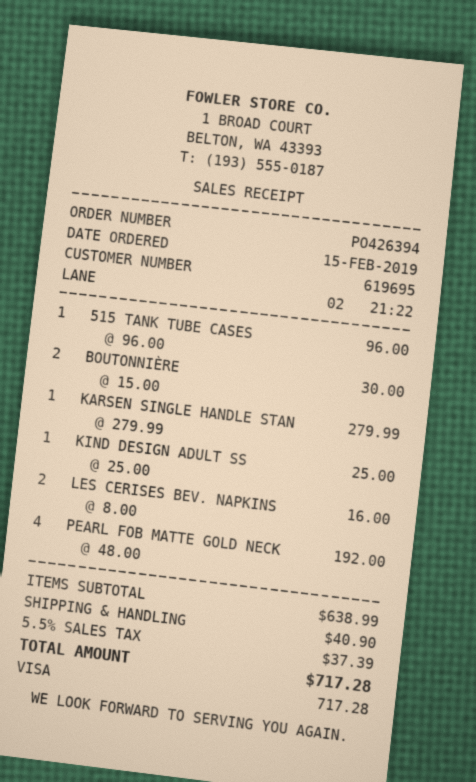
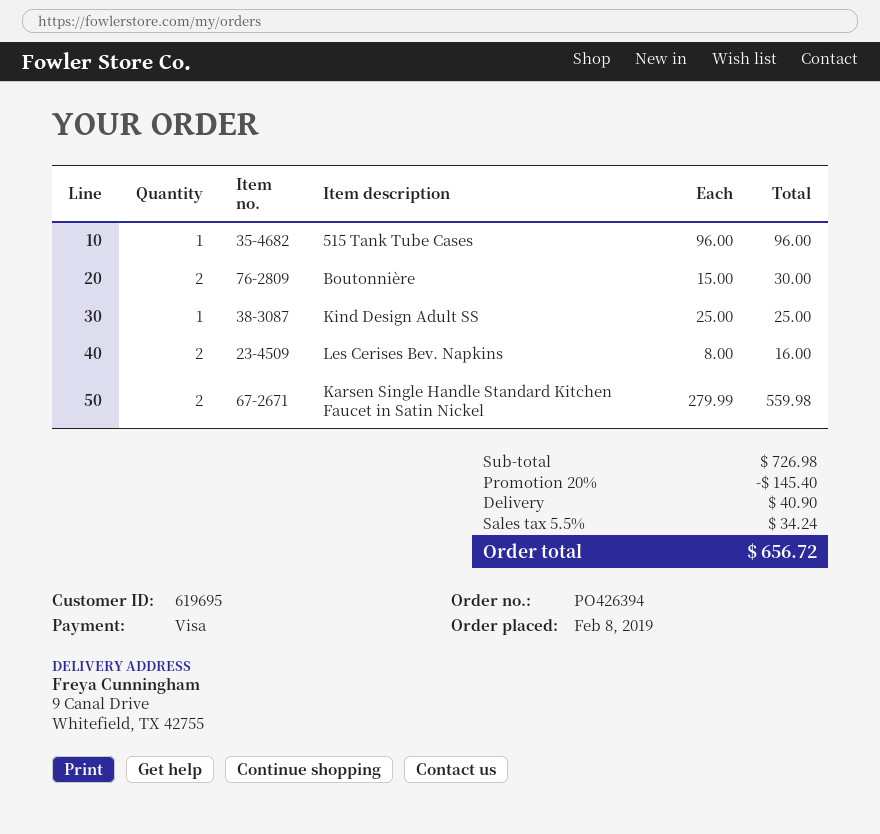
order date: 2019-02-15 -> 2019-02-08
KARSEN SINGLE HANDLE STAN: 1 x 279.99 = 279.99 -> 2 x 279.99 = 559.98
PEARL FOB MATTE GOLD NECK: 4 x 48.00 = 192.00 -> none
subtotal: 638.99 -> 726.98
discount: none -> 20% = 145.40
tax: 5.5% = 37.39 -> 5.5% = 34.24
total: 717.28 -> 656.72

